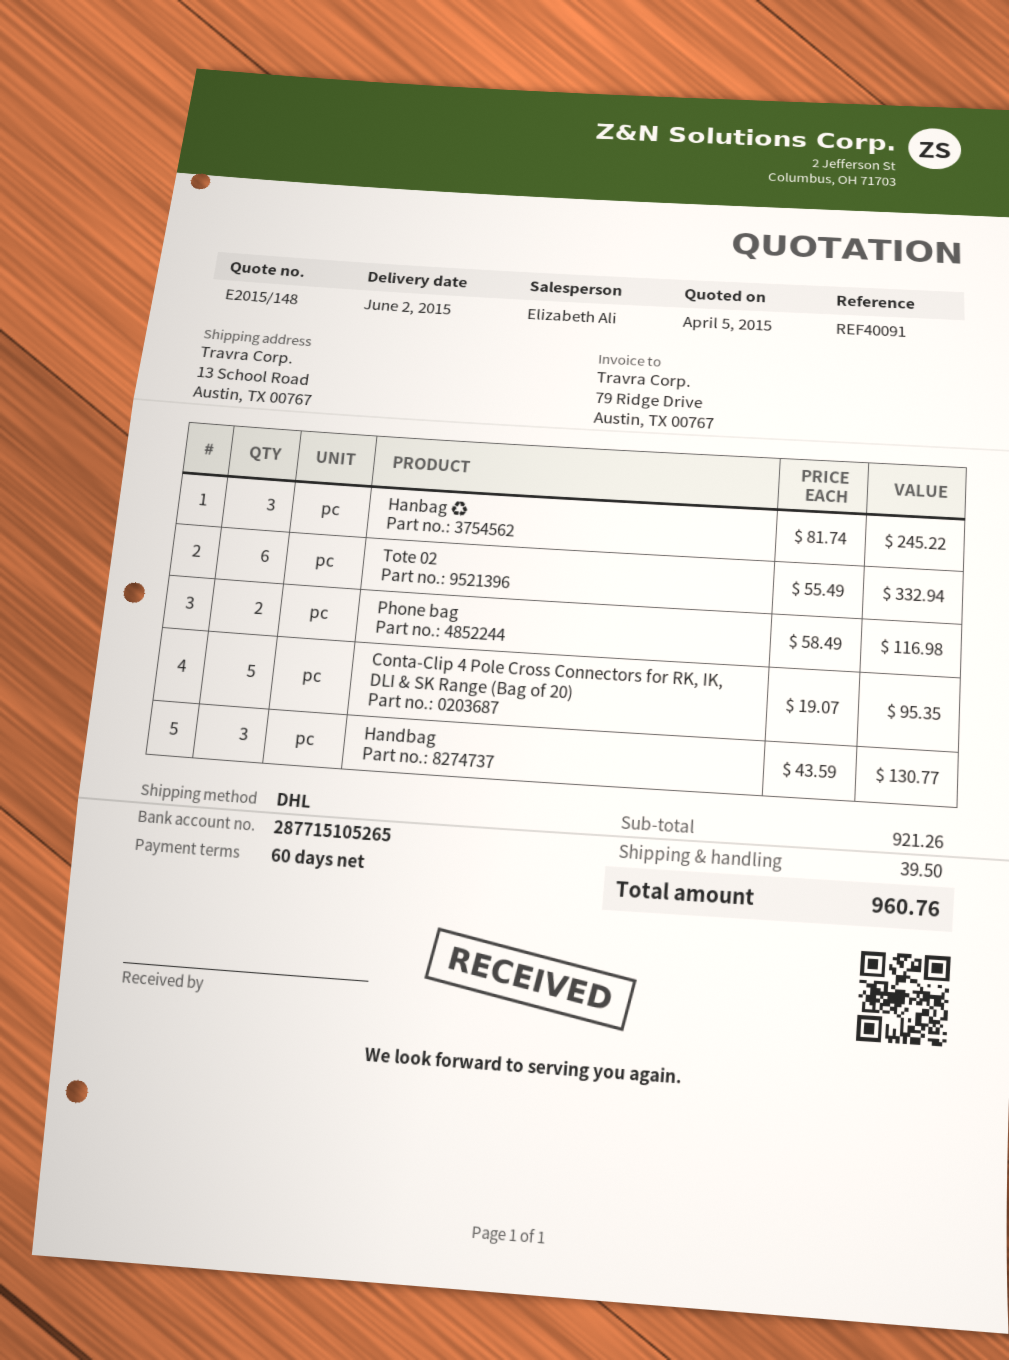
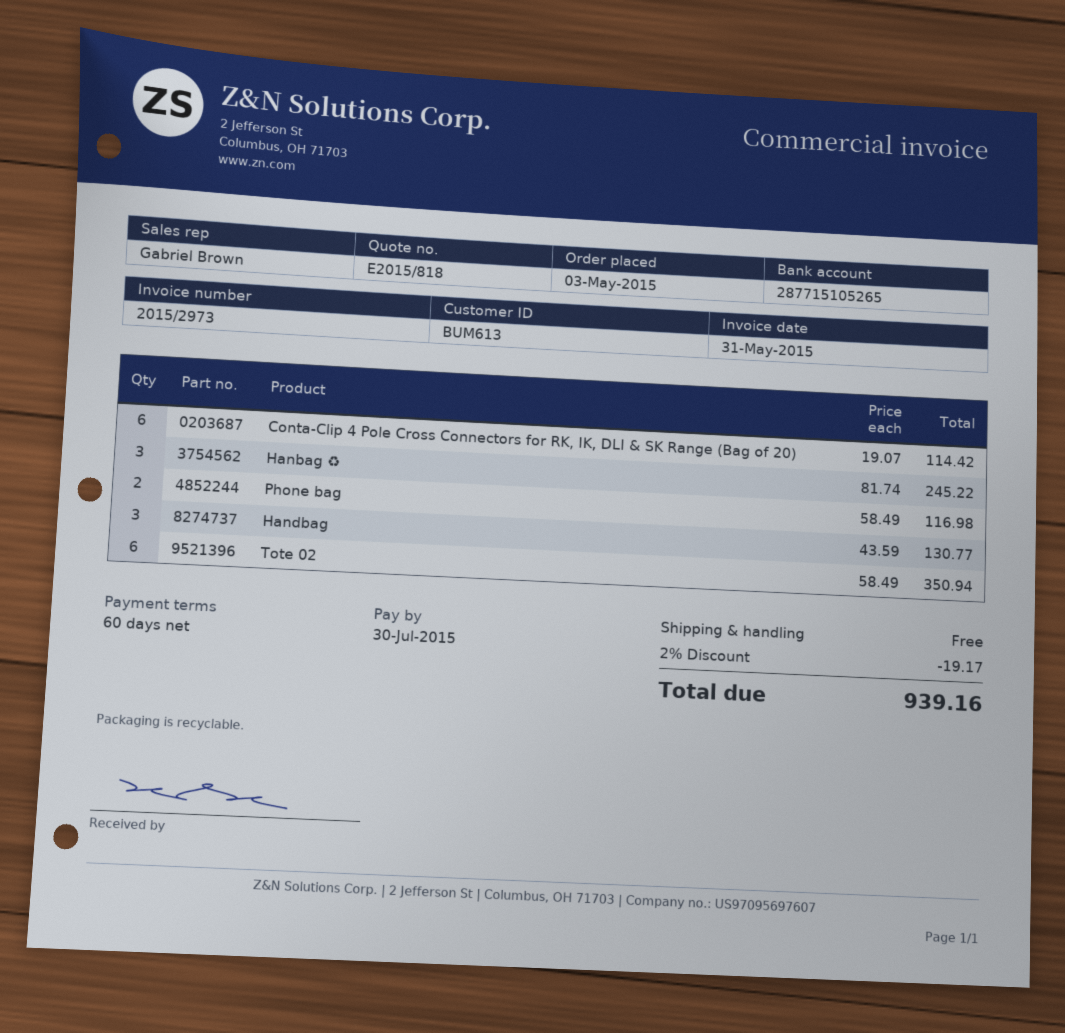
quote number: E2015/148 -> E2015/818
sales rep: Elizabeth Ali -> Gabriel Brown
Tote 02: 6 x 55.49 = 332.94 -> 6 x 58.49 = 350.94
Conta-Clip 4 Pole Cross Connectors for RK, IK, DLI & SK Range (Bag of 20): 5 x 19.07 = 95.35 -> 6 x 19.07 = 114.42
discount: none -> 2% = 19.17
shipping: 39.50 -> 0.00
total: 960.76 -> 939.16

